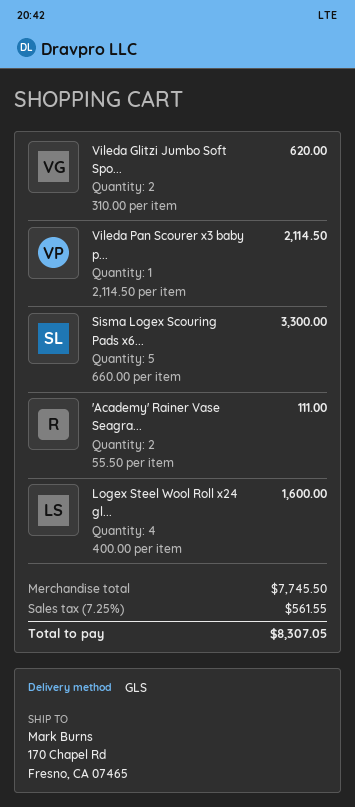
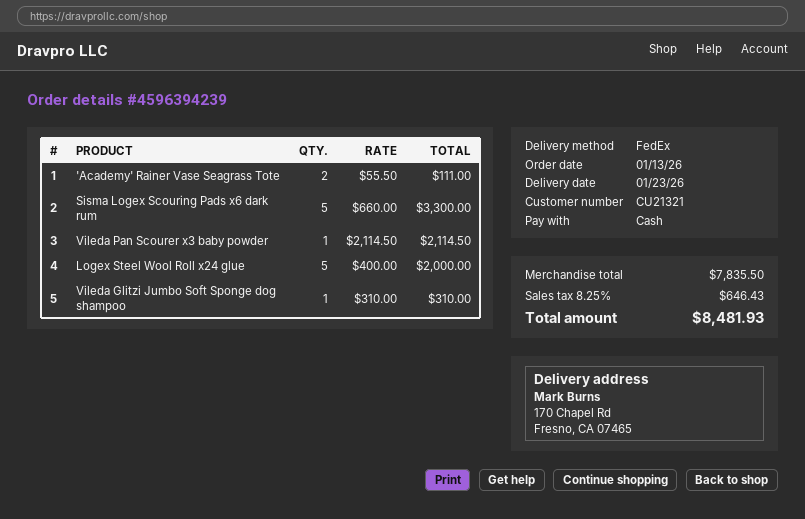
shipping method: GLS -> FedEx
Vileda Glitzi Jumbo Soft Spo...: 2 x 310.00 = 620.00 -> 1 x 310.00 = 310.00
Logex Steel Wool Roll x24 gl...: 4 x 400.00 = 1600.00 -> 5 x 400.00 = 2000.00
subtotal: 7745.50 -> 7835.50
tax: 7.25% = 561.55 -> 8.25% = 646.43
total: 8307.05 -> 8481.93

